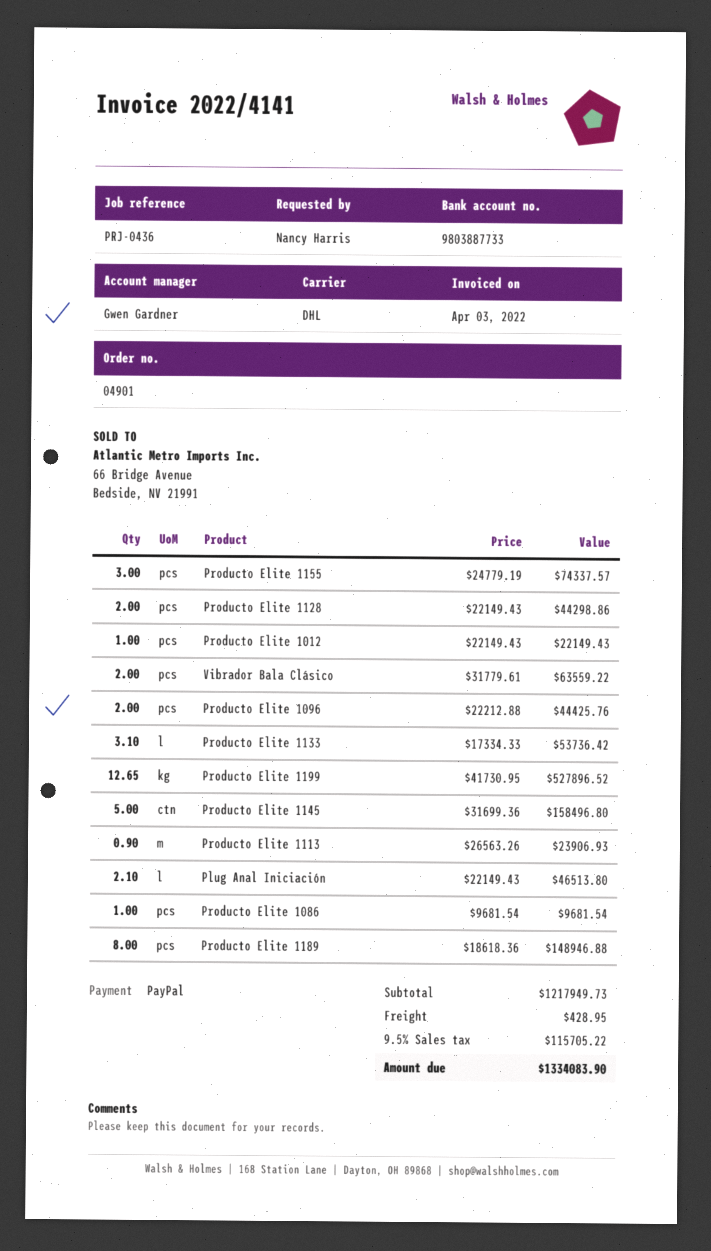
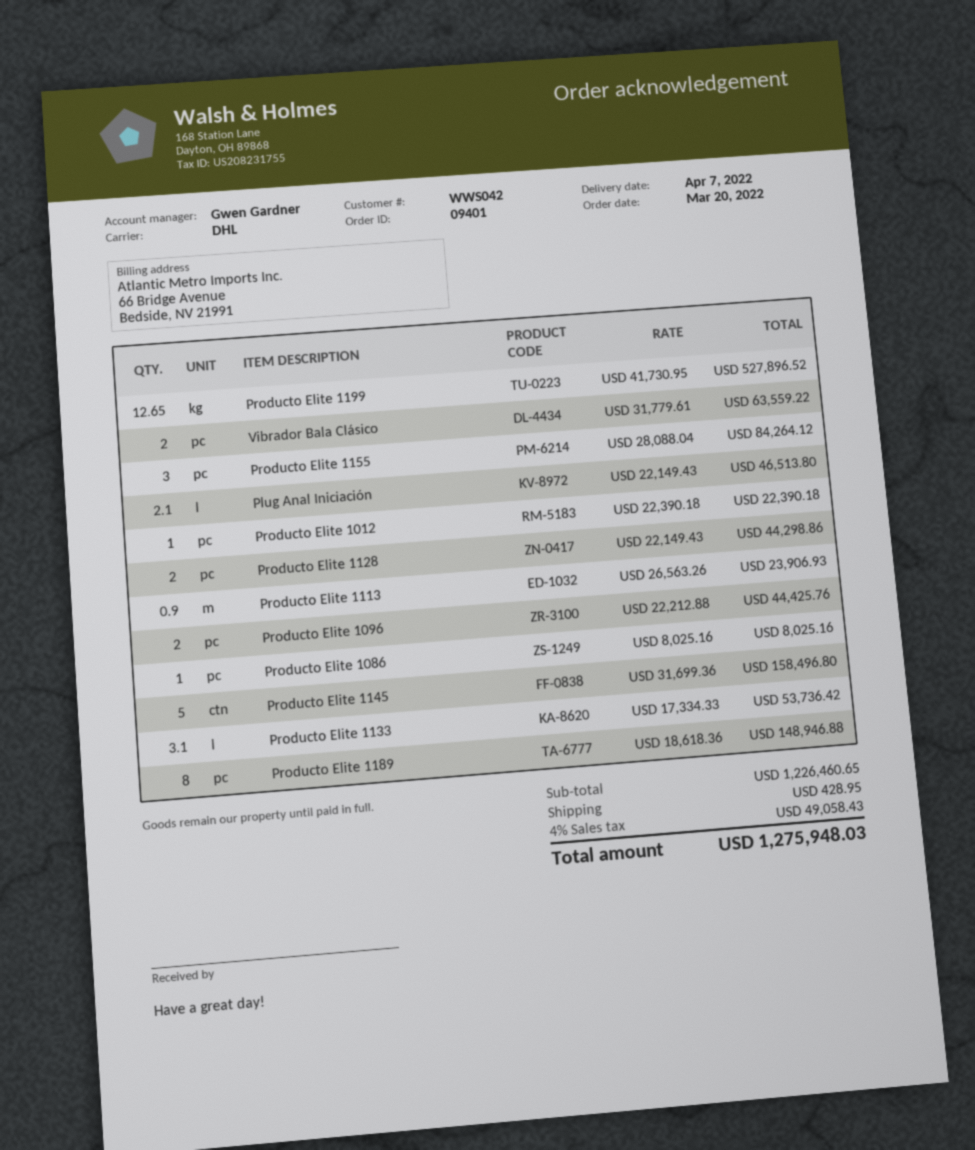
order number: 04901 -> 09401
Producto Elite 1155: 3 x 24779.19 = 74337.57 -> 3 x 28088.04 = 84264.12
Producto Elite 1012: 1 x 22149.43 = 22149.43 -> 1 x 22390.18 = 22390.18
Producto Elite 1086: 1 x 9681.54 = 9681.54 -> 1 x 8025.16 = 8025.16
subtotal: 1217949.73 -> 1226460.65
tax: 9.5% = 115705.22 -> 4% = 49058.43
total: 1334083.90 -> 1275948.03

